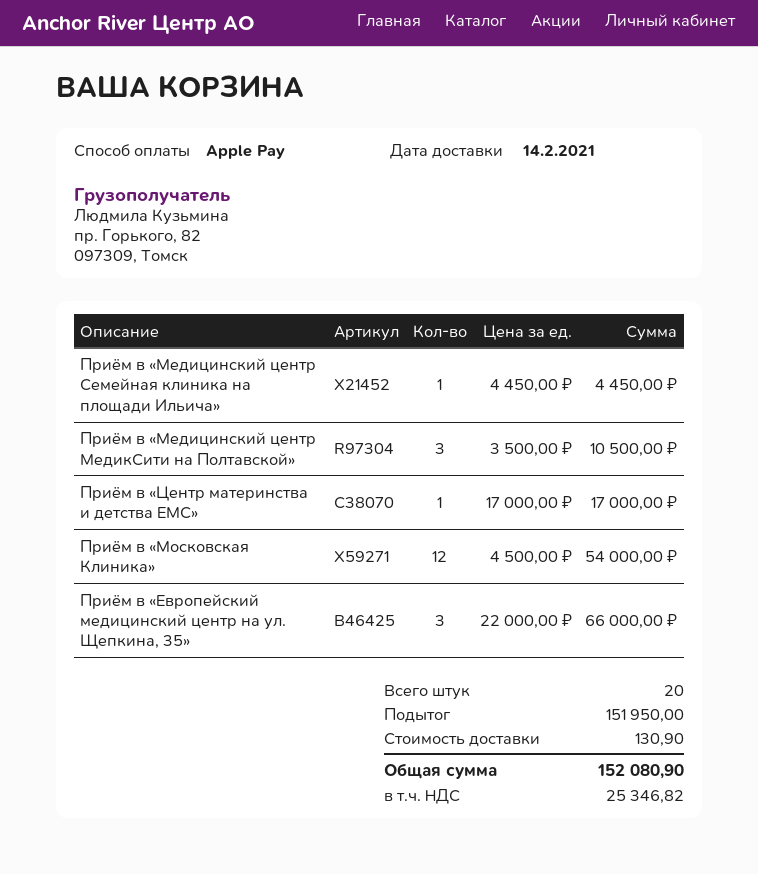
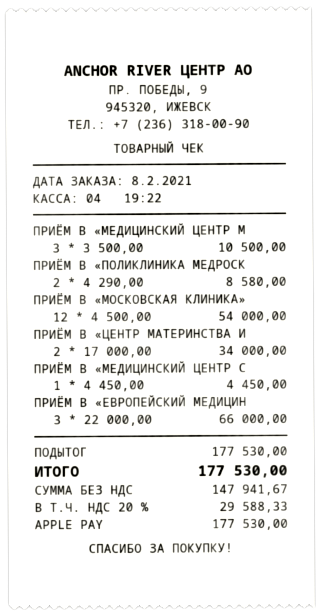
Приём в «Центр материнства и детства ЕМС»: 1 x 17000.00 = 17000.00 -> 2 x 17000.00 = 34000.00
ПРИЁМ В «ПОЛИКЛИНИКА МЕДРОСК: none -> 2 x 4290.00 = 8580.00
subtotal: 151950.00 -> 177530.00
shipping: 130.90 -> none
tax: 25346.82 -> 29588.33
total: 152080.90 -> 177530.00

